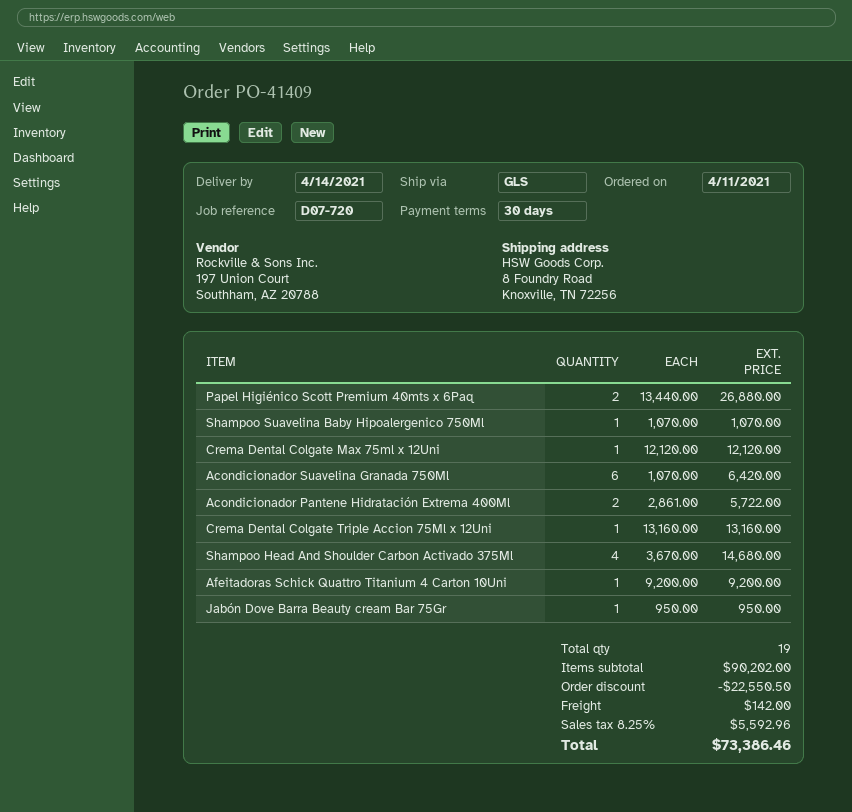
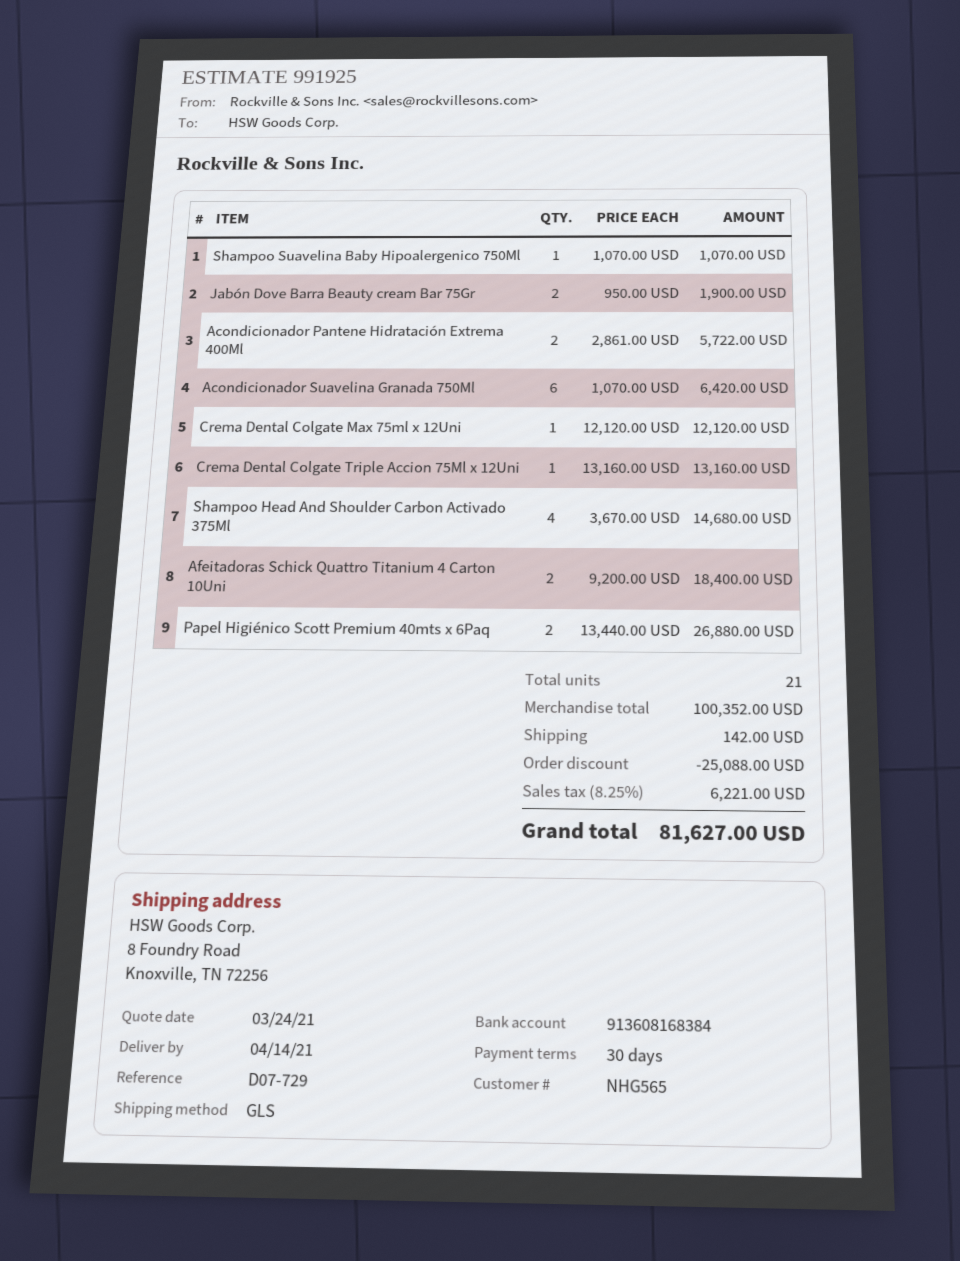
reference: D07-720 -> D07-729
Afeitadoras Schick Quattro Titanium 4 Carton 10Uni: 1 x 9200.00 = 9200.00 -> 2 x 9200.00 = 18400.00
Jabón Dove Barra Beauty cream Bar 75Gr: 1 x 950.00 = 950.00 -> 2 x 950.00 = 1900.00
total quantity: 19 -> 21
subtotal: 90202.00 -> 100352.00
discount: 22550.50 -> 25088.00
tax: 8.25% = 5592.96 -> 8.25% = 6221.00
total: 73386.46 -> 81627.00

